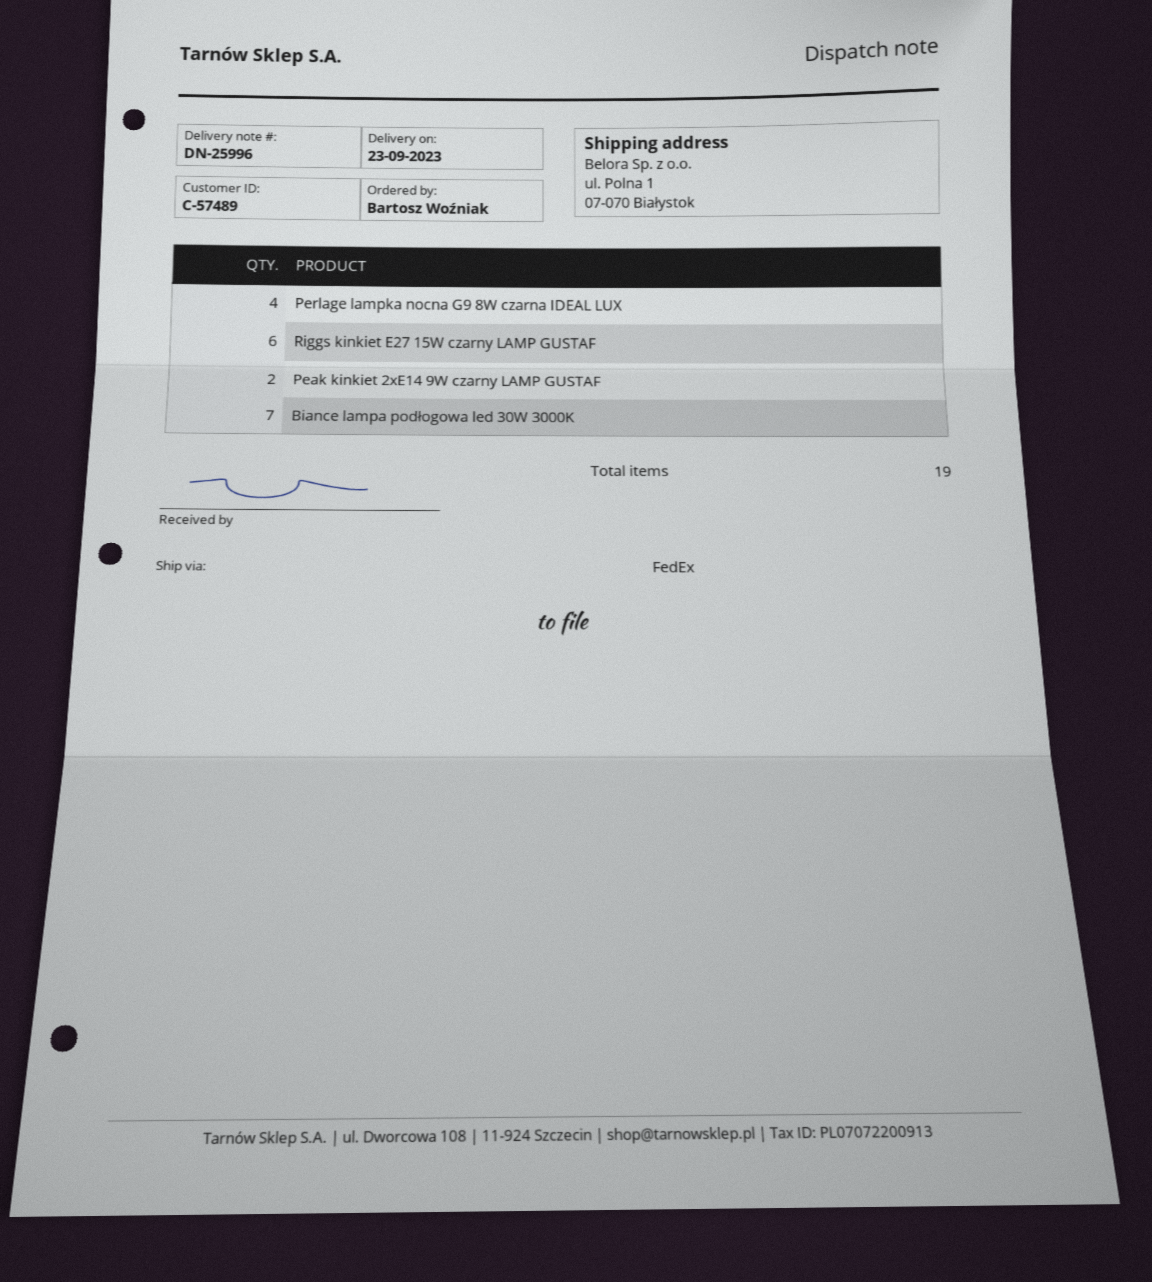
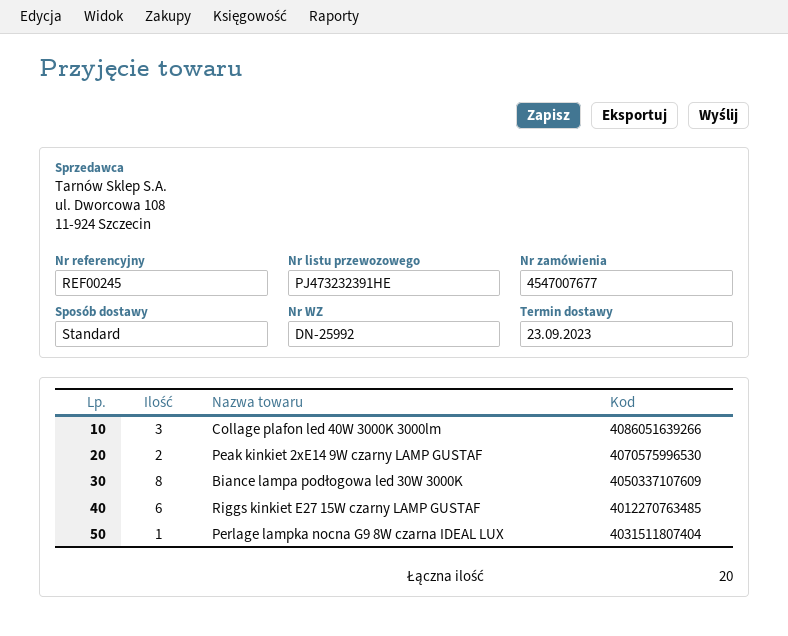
delivery note number: DN-25996 -> DN-25992
shipping method: FedEx -> standard
Perlage lampka nocna G9 8W czarna IDEAL LUX: 4 -> 1
Biance lampa podłogowa led 30W 3000K: 7 -> 8
Collage plafon led 40W 3000K 3000lm: none -> 3
total quantity: 19 -> 20

